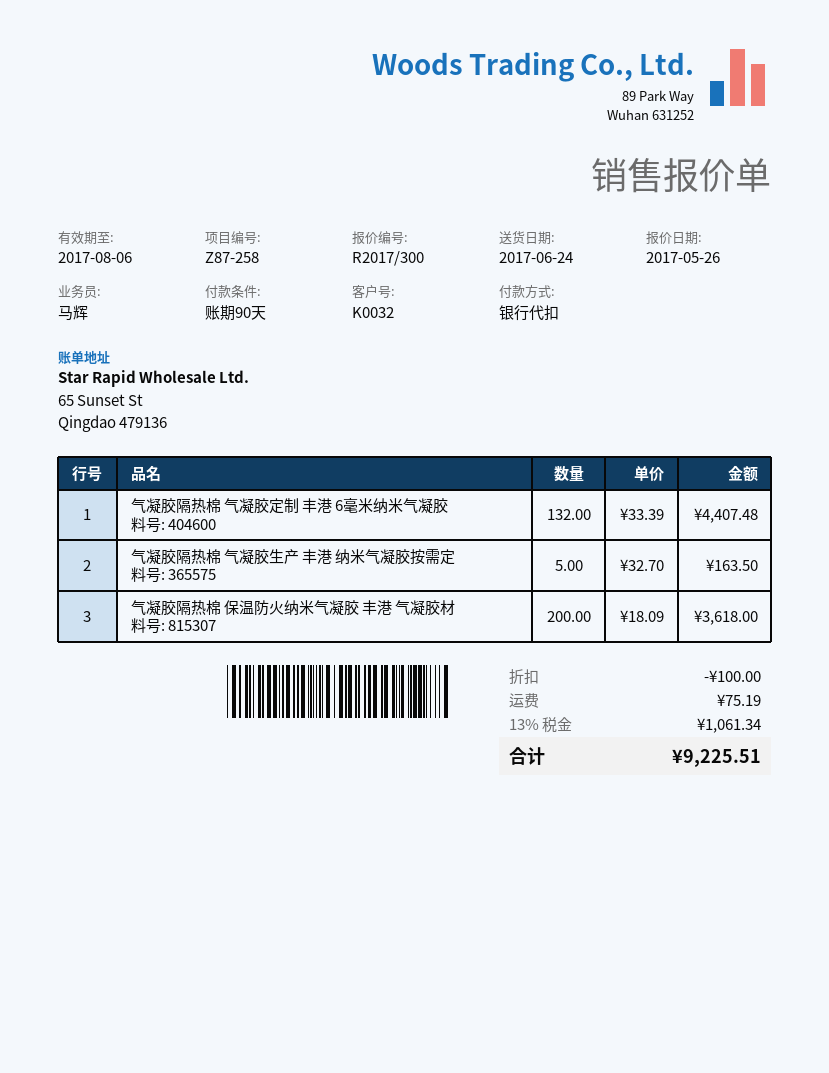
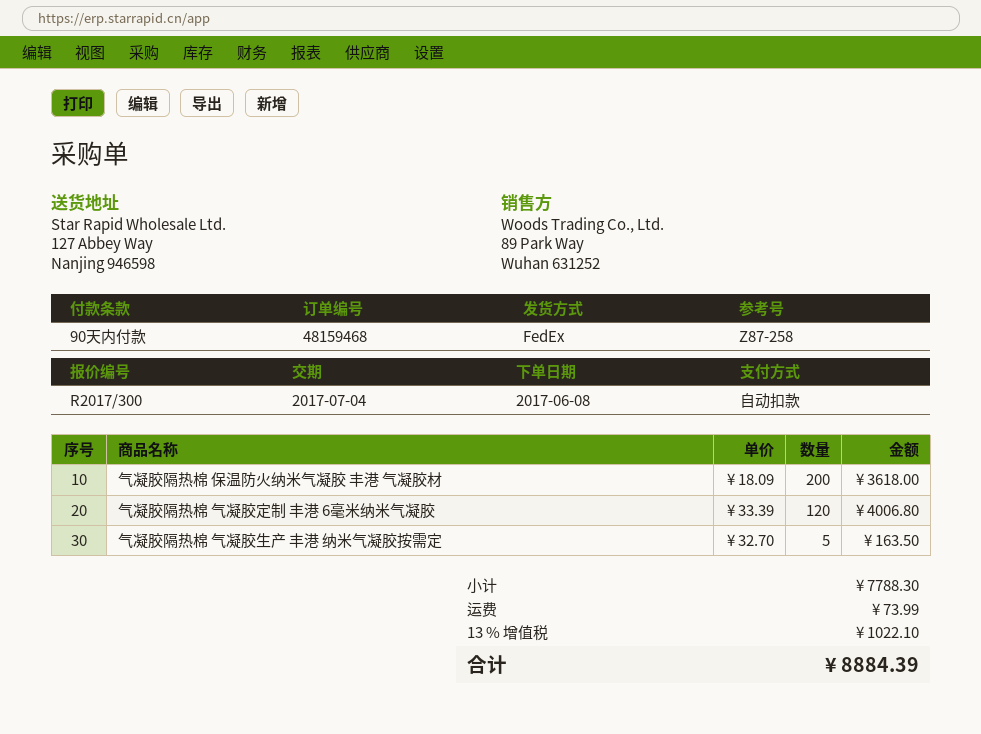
delivery date: 2017-06-24 -> 2017-07-04
气凝胶隔热棉 气凝胶定制 丰港 6毫米纳米气凝胶: 132 x 33.39 = 4407.48 -> 120 x 33.39 = 4006.80
discount: 100.00 -> none
shipping: 75.19 -> 73.99
tax: 13% = 1061.34 -> 13% = 1022.10
total: 9225.51 -> 8884.39

